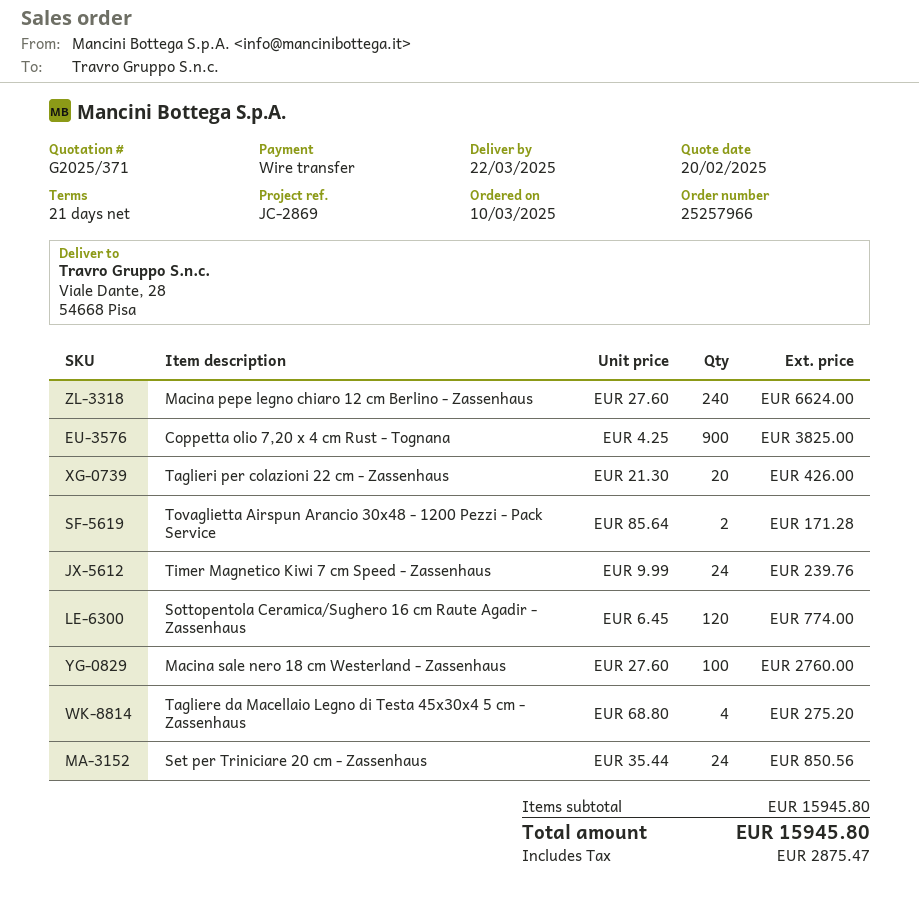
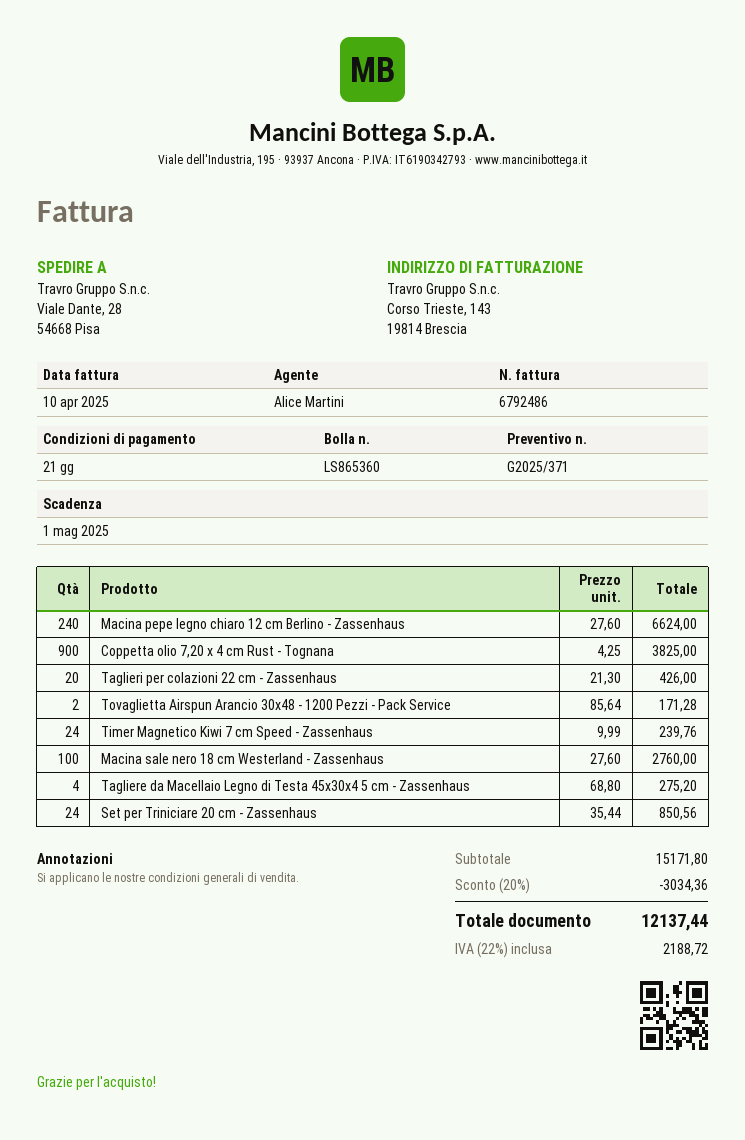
Sottopentola Ceramica/Sughero 16 cm Raute Agadir - Zassenhaus: 120 x 6.45 = 774.00 -> none
subtotal: 15945.80 -> 15171.80
discount: none -> 20% = 3034.36
tax: 2875.47 -> 2188.72
total: 15945.80 -> 12137.44

